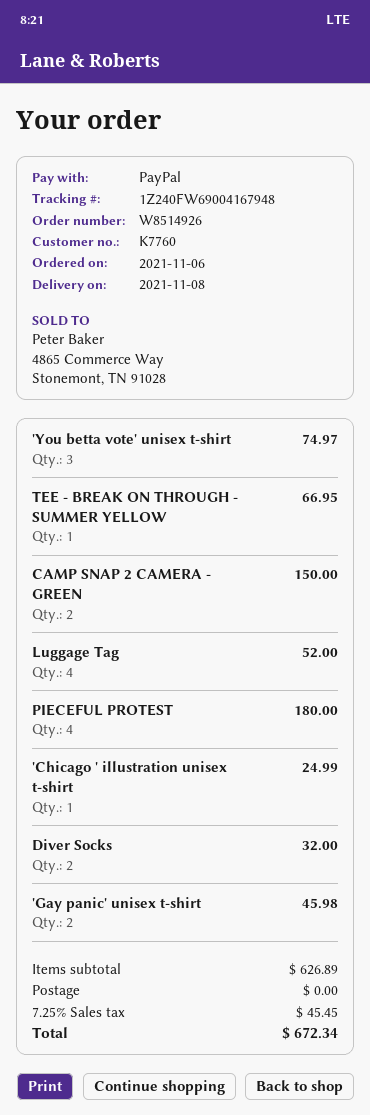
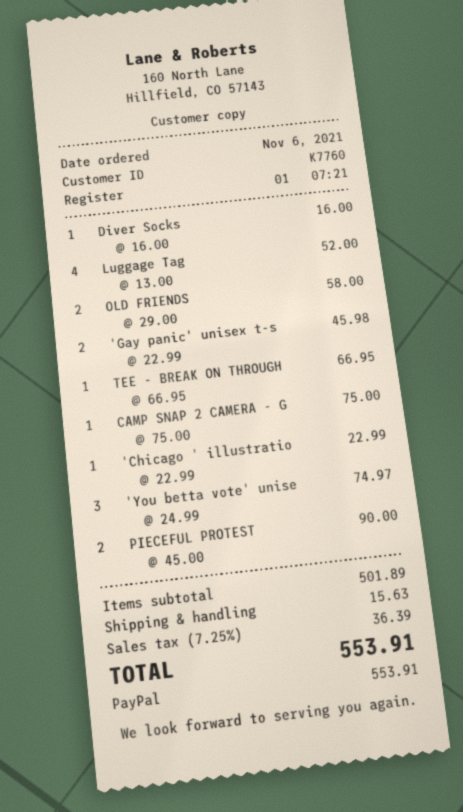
CAMP SNAP 2 CAMERA - GREEN: 2 for 150.00 -> 1 for 75.00
PIECEFUL PROTEST: 4 for 180.00 -> 2 for 90.00
'Chicago ' illustration unisex t-shirt: 1 for 24.99 -> 1 for 22.99
Diver Socks: 2 for 32.00 -> 1 for 16.00
OLD FRIENDS: none -> 2 for 58.00
subtotal: 626.89 -> 501.89
shipping: 0.00 -> 15.63
tax: 7.25% = 45.45 -> 7.25% = 36.39
total: 672.34 -> 553.91

